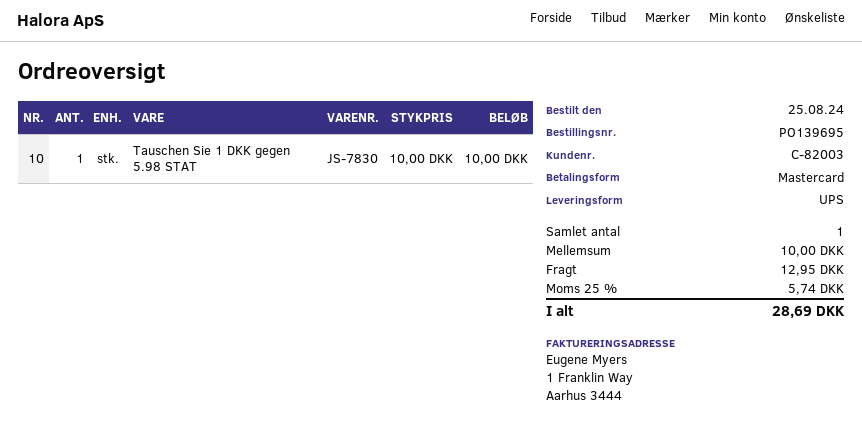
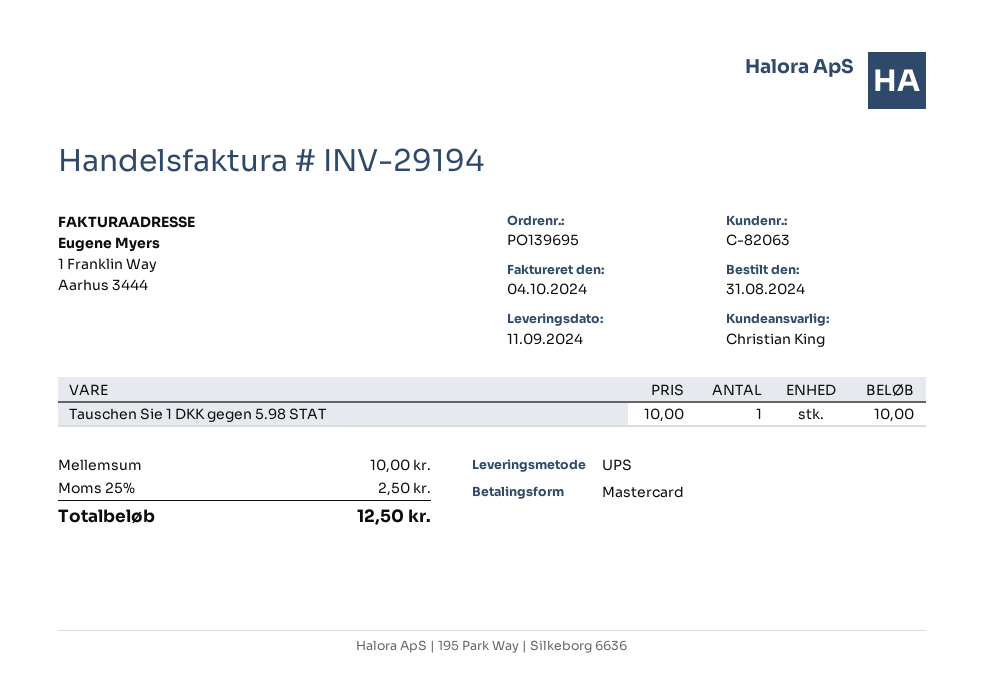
order date: 2024-08-25 -> 2024-08-31
customer number: C-82003 -> C-82063
shipping: 12.95 -> none
tax: 25% = 5.74 -> 25% = 2.50
total: 28.69 -> 12.50

